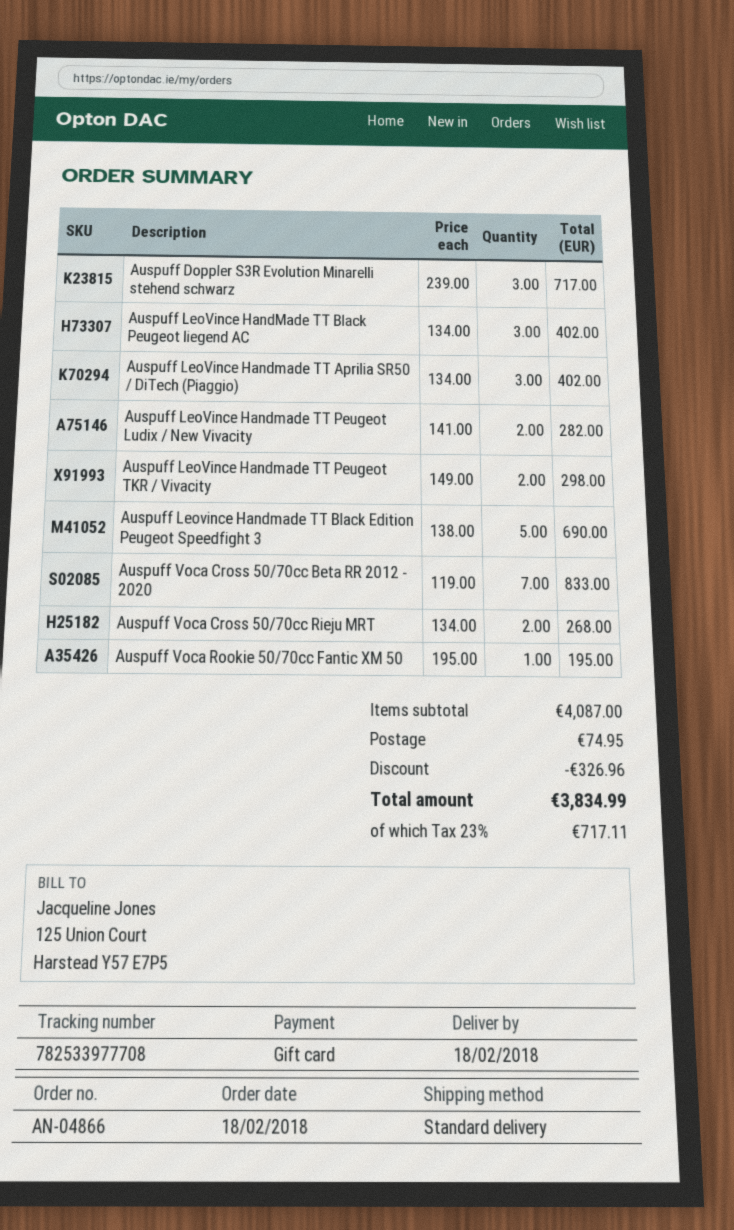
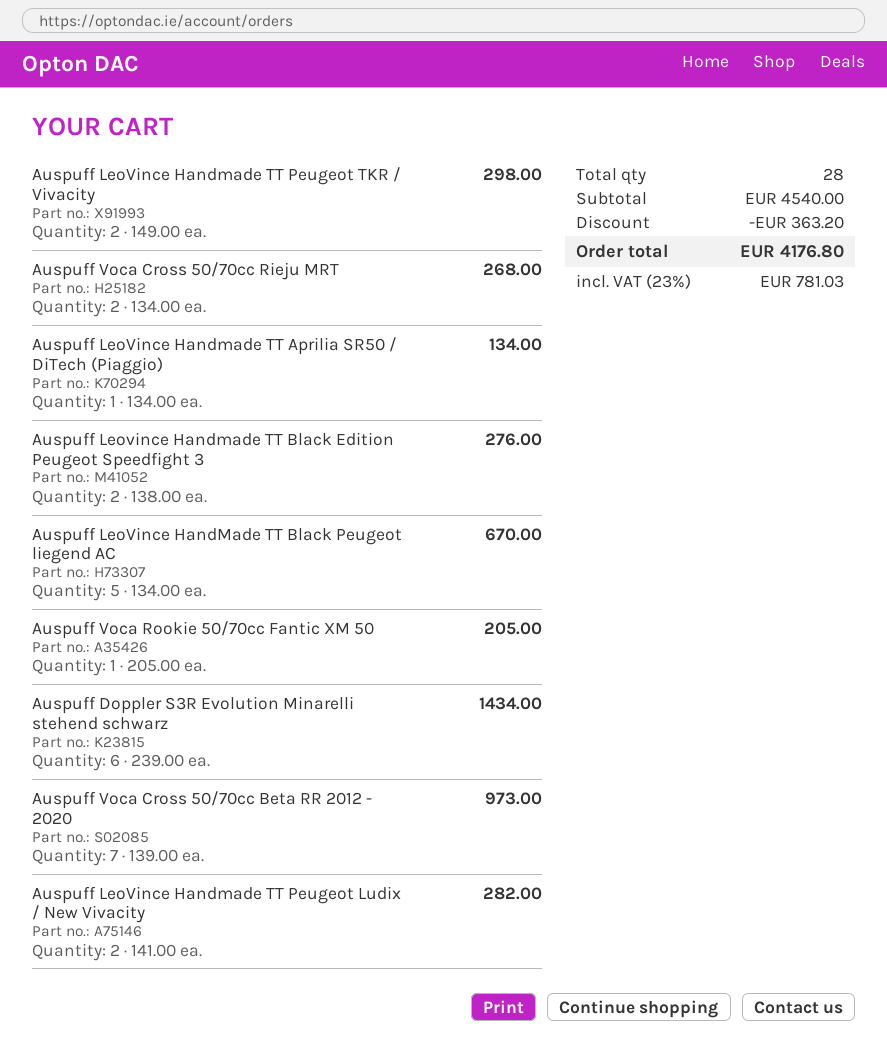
Auspuff Doppler S3R Evolution Minarelli stehend schwarz: 3 x 239.00 = 717.00 -> 6 x 239.00 = 1434.00
Auspuff LeoVince HandMade TT Black Peugeot liegend AC: 3 x 134.00 = 402.00 -> 5 x 134.00 = 670.00
Auspuff LeoVince Handmade TT Aprilia SR50 / DiTech (Piaggio): 3 x 134.00 = 402.00 -> 1 x 134.00 = 134.00
Auspuff Leovince Handmade TT Black Edition Peugeot Speedfight 3: 5 x 138.00 = 690.00 -> 2 x 138.00 = 276.00
Auspuff Voca Cross 50/70cc Beta RR 2012 - 2020: 7 x 119.00 = 833.00 -> 7 x 139.00 = 973.00
Auspuff Voca Rookie 50/70cc Fantic XM 50: 1 x 195.00 = 195.00 -> 1 x 205.00 = 205.00
subtotal: 4087.00 -> 4540.00
discount: 326.96 -> 363.20
shipping: 74.95 -> none
tax: 23% = 717.11 -> 23% = 781.03
total: 3834.99 -> 4176.80

